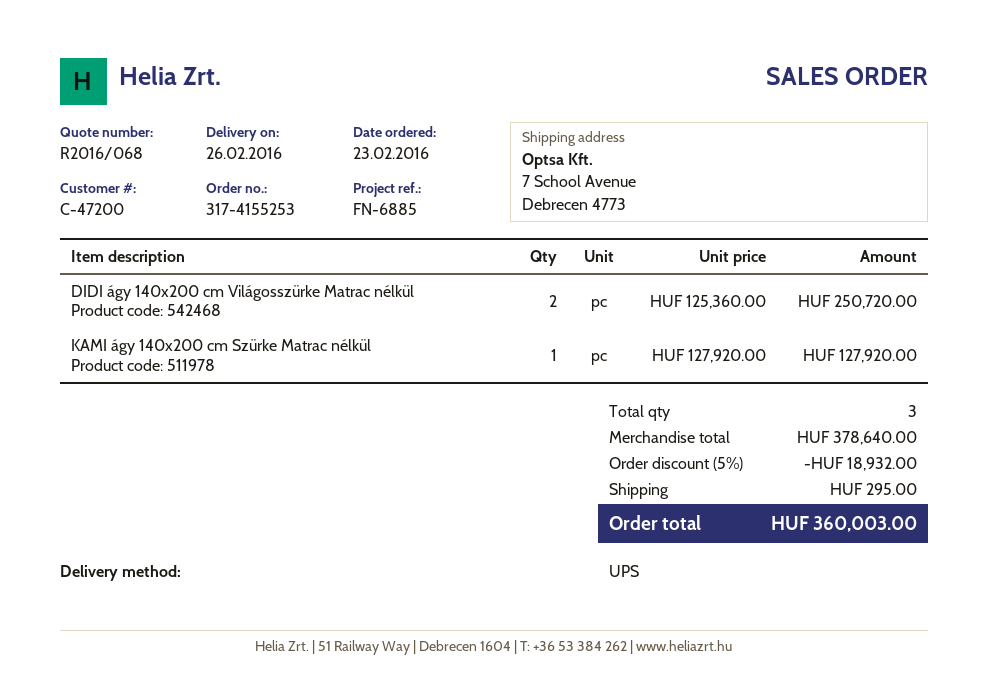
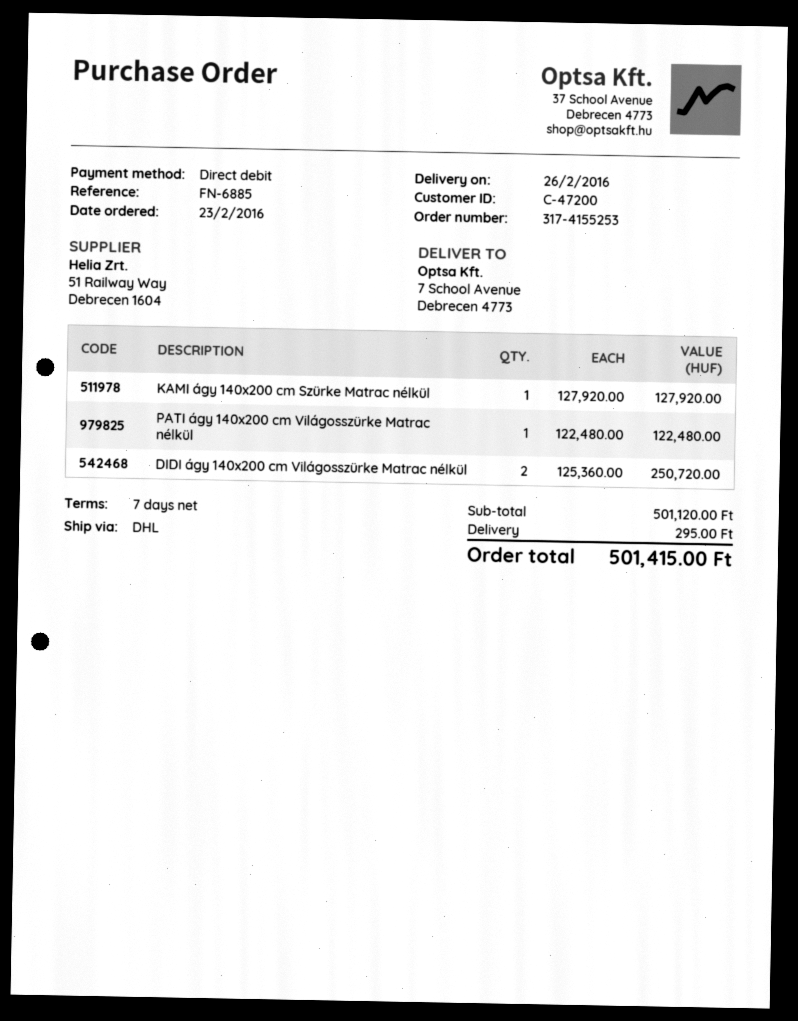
shipping method: UPS -> DHL
PATI ágy 140x200 cm Világosszürke Matrac nélkül: none -> 1 x 122480.00 = 122480.00
subtotal: 378640.00 -> 501120.00
discount: 5% = 18932.00 -> none
total: 360003.00 -> 501415.00

